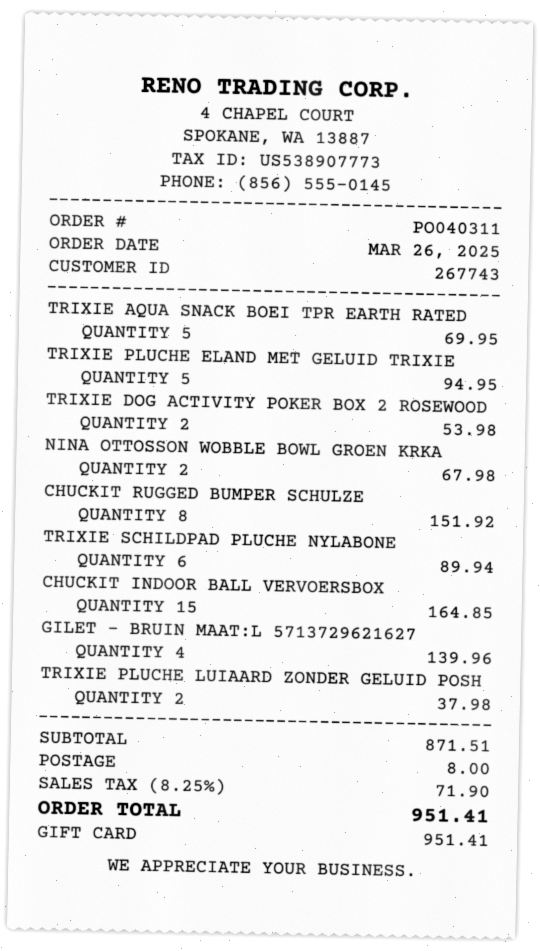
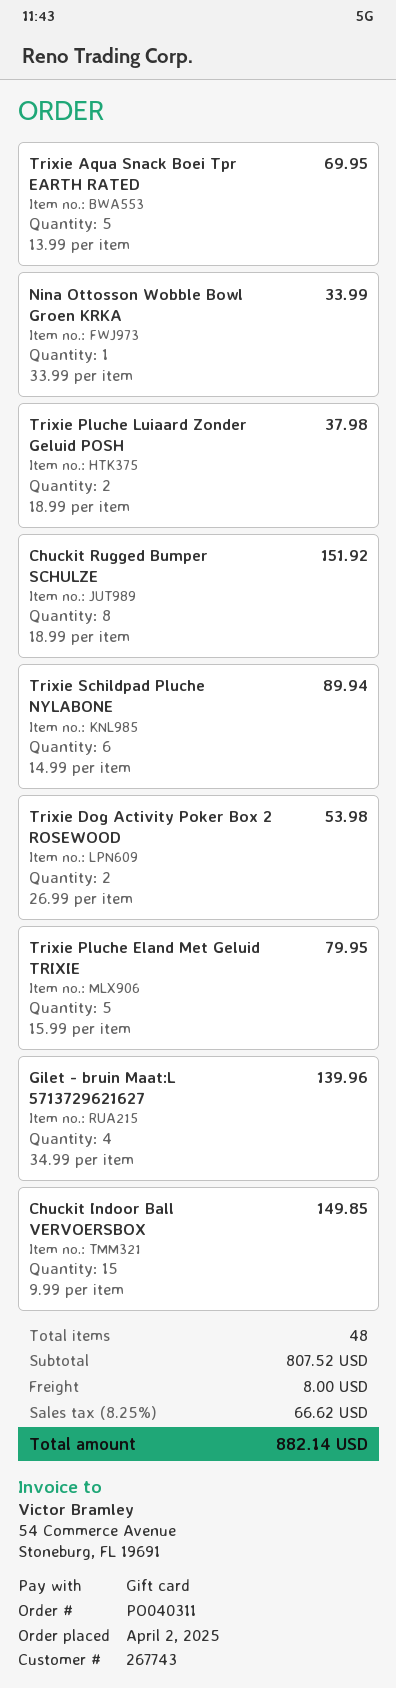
order date: 2025-03-26 -> 2025-04-02
TRIXIE PLUCHE ELAND MET GELUID TRIXIE: 5 for 94.95 -> 5 for 79.95
NINA OTTOSSON WOBBLE BOWL GROEN KRKA: 2 for 67.98 -> 1 for 33.99
CHUCKIT INDOOR BALL VERVOERSBOX: 15 for 164.85 -> 15 for 149.85
subtotal: 871.51 -> 807.52
tax: 8.25% = 71.90 -> 8.25% = 66.62
total: 951.41 -> 882.14

